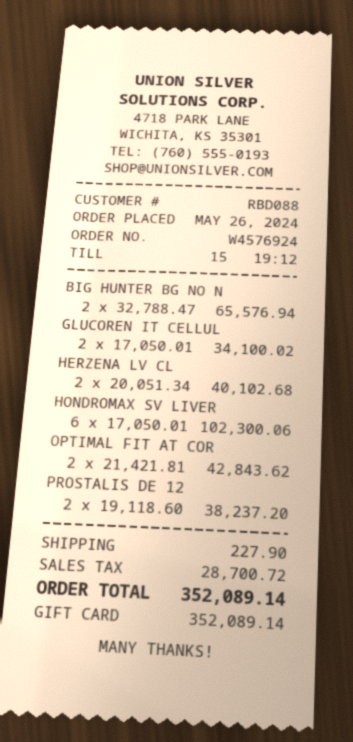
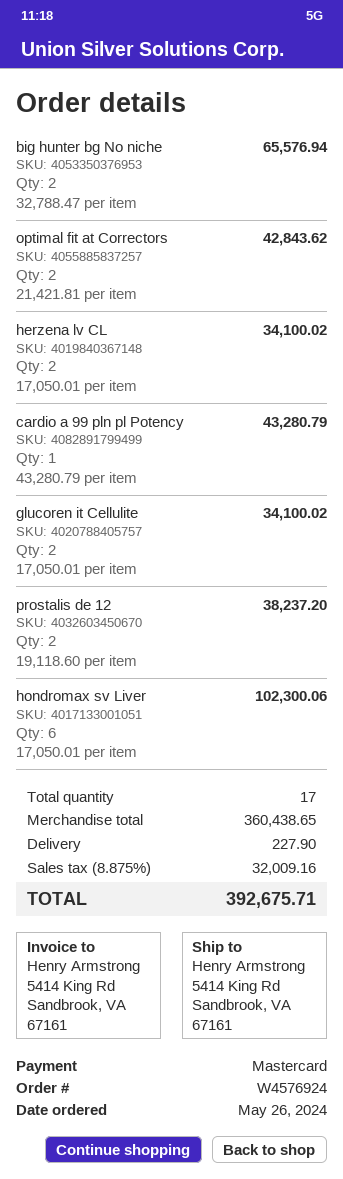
payment method: gift card -> Mastercard
HERZENA LV CL: 2 x 20051.34 = 40102.68 -> 2 x 17050.01 = 34100.02
cardio a 99 pln pl Potency: none -> 1 x 43280.79 = 43280.79
tax: 28700.72 -> 32009.16
total: 352089.14 -> 392675.71

